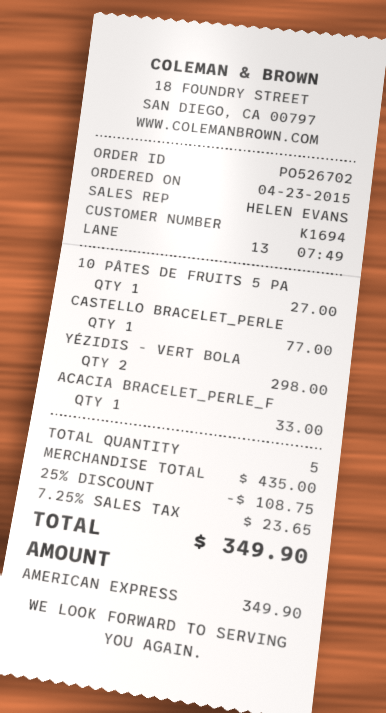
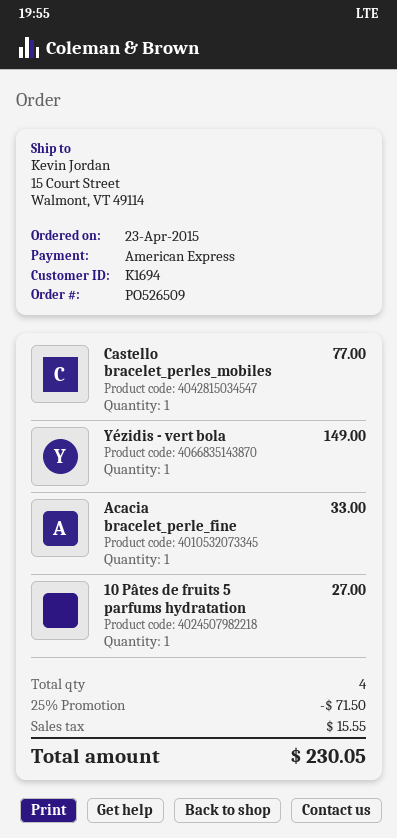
order number: PO526702 -> PO526509
YÉZIDIS - VERT BOLA: 2 for 298.00 -> 1 for 149.00
total quantity: 5 -> 4
discount: 25% = 108.75 -> 25% = 71.50
tax: 23.65 -> 15.55
total: 349.90 -> 230.05

